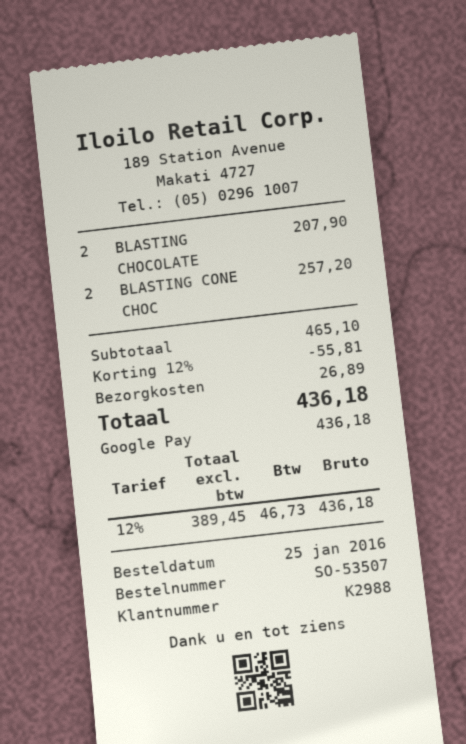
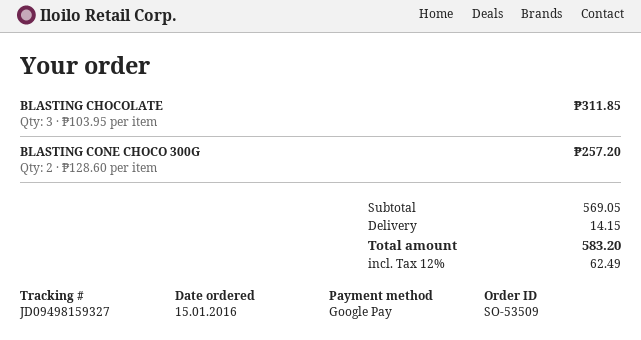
order number: SO-53507 -> SO-53509
order date: 2016-01-25 -> 2016-01-15
BLASTING CHOCOLATE: 2 for 207.90 -> 3 for 311.85
subtotal: 465.10 -> 569.05
discount: 12% = 55.81 -> none
shipping: 26.89 -> 14.15
tax: 12% = 46.73 -> 12% = 62.49
total: 436.18 -> 583.20

